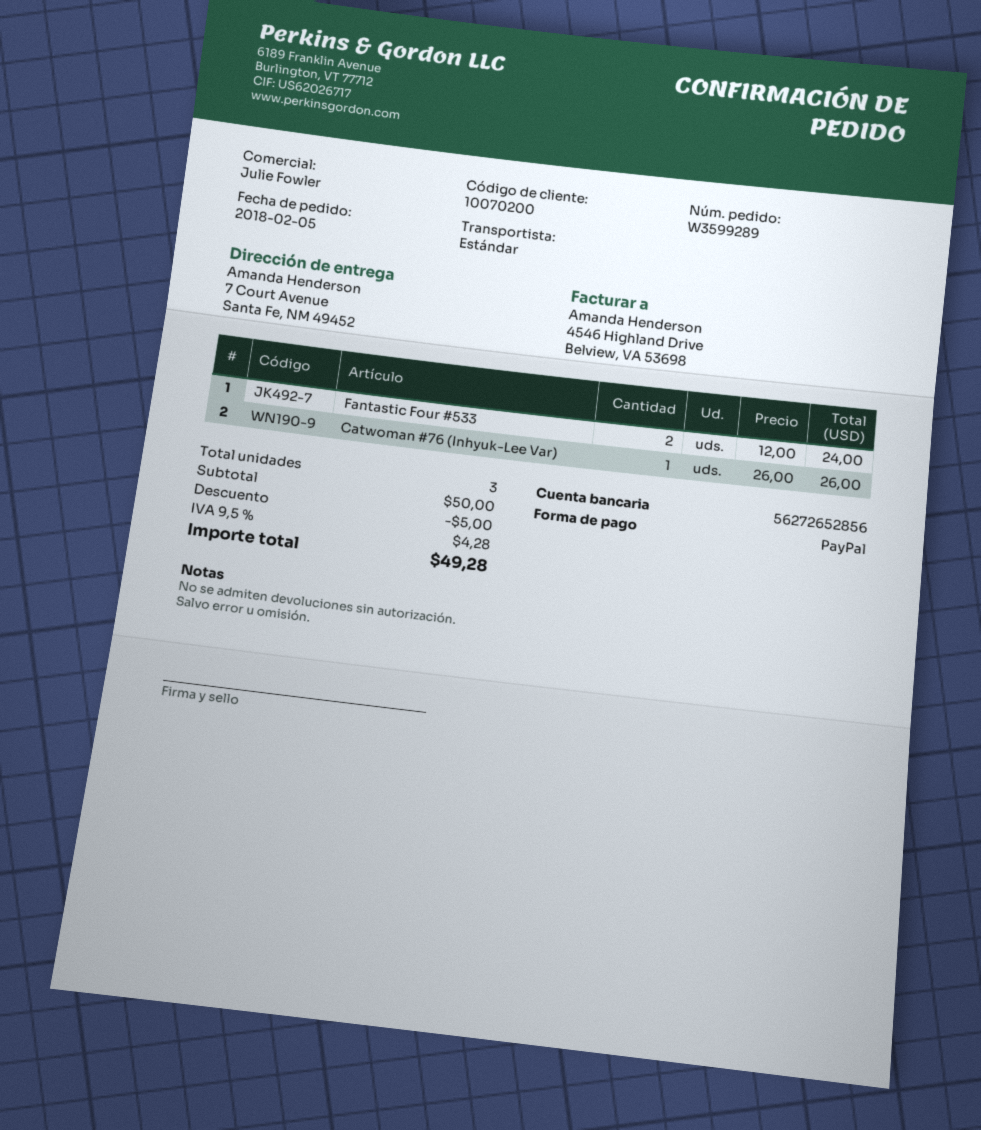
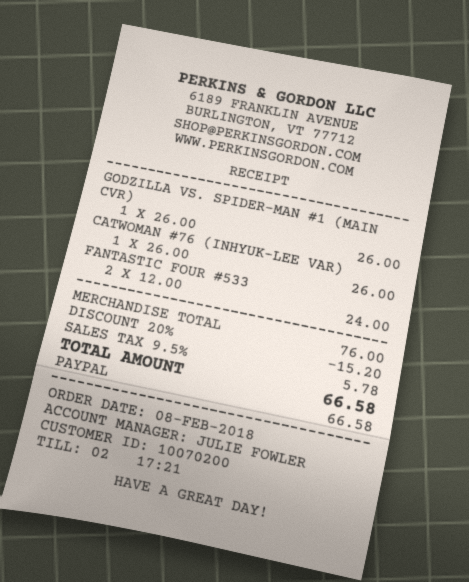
order date: 2018-02-05 -> 2018-02-08
GODZILLA VS. SPIDER-MAN #1 (MAIN CVR): none -> 1 x 26.00 = 26.00
subtotal: 50.00 -> 76.00
discount: 5.00 -> 15.20
tax: 9.5% = 4.28 -> 9.5% = 5.78
total: 49.28 -> 66.58

